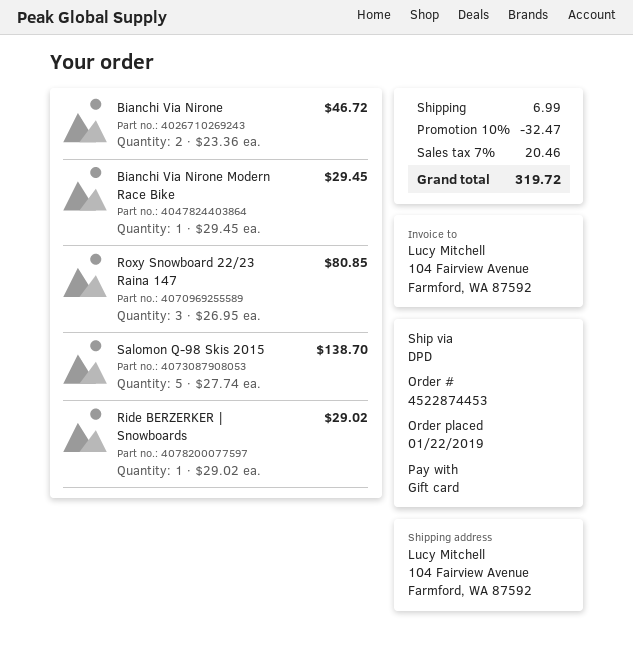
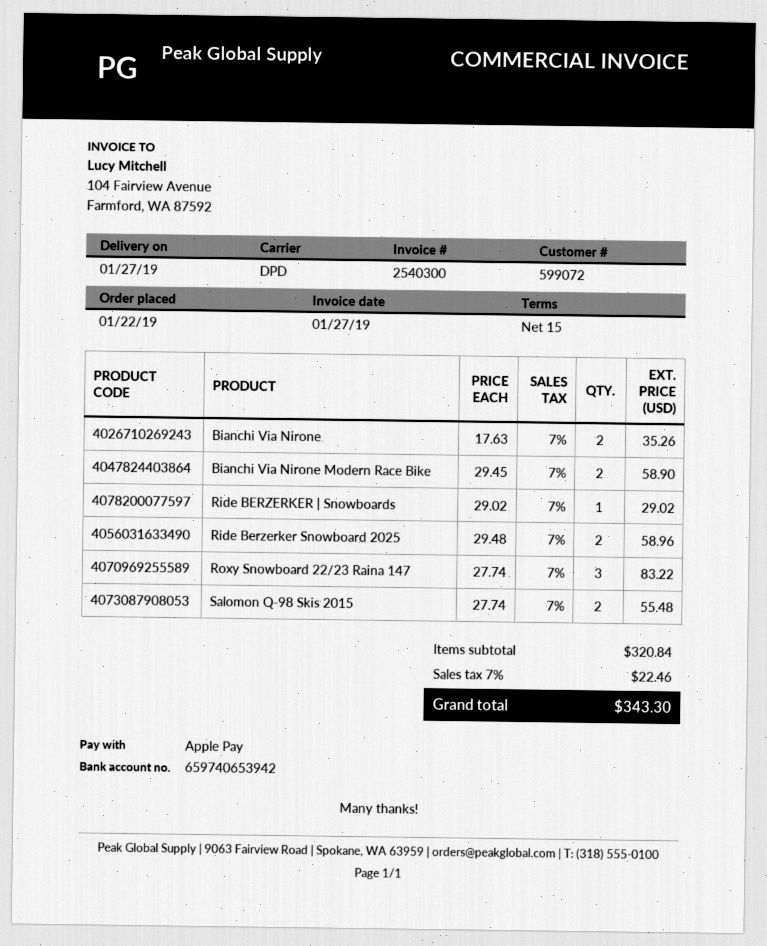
payment method: gift card -> Apple Pay
Bianchi Via Nirone: 2 x 23.36 = 46.72 -> 2 x 17.63 = 35.26
Bianchi Via Nirone Modern Race Bike: 1 x 29.45 = 29.45 -> 2 x 29.45 = 58.90
Roxy Snowboard 22/23 Raina 147: 3 x 26.95 = 80.85 -> 3 x 27.74 = 83.22
Salomon Q-98 Skis 2015: 5 x 27.74 = 138.70 -> 2 x 27.74 = 55.48
Ride Berzerker Snowboard 2025: none -> 2 x 29.48 = 58.96
discount: 10% = 32.47 -> none
shipping: 6.99 -> none
tax: 7% = 20.46 -> 7% = 22.46
total: 319.72 -> 343.30

